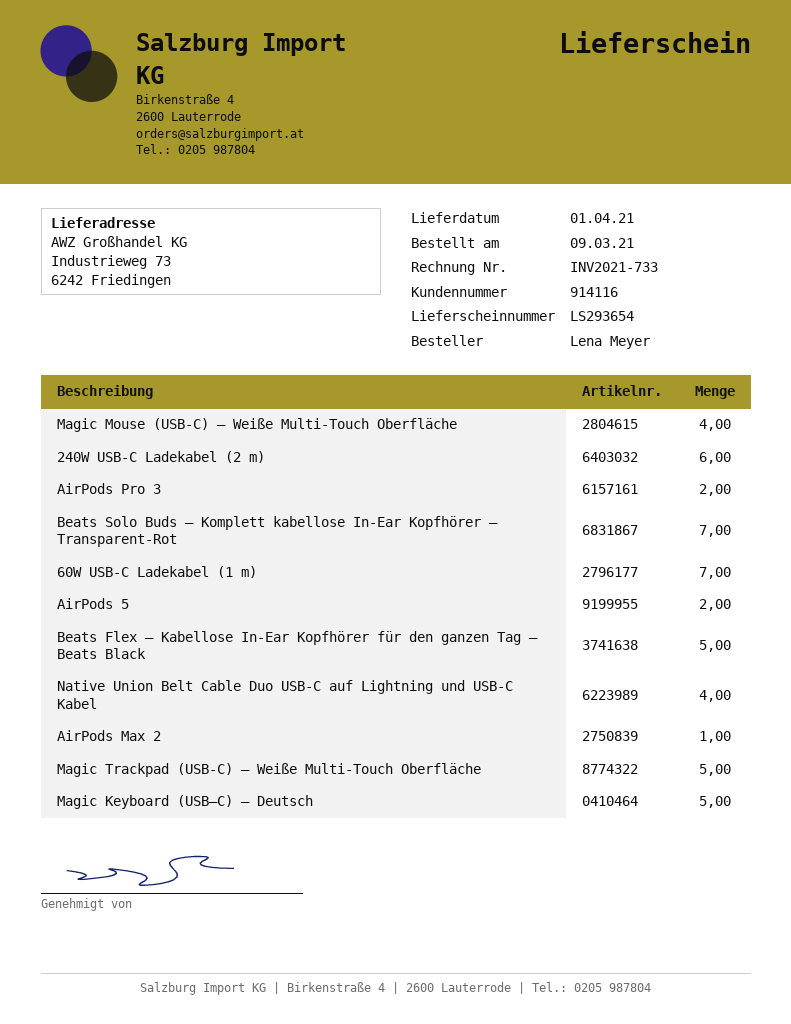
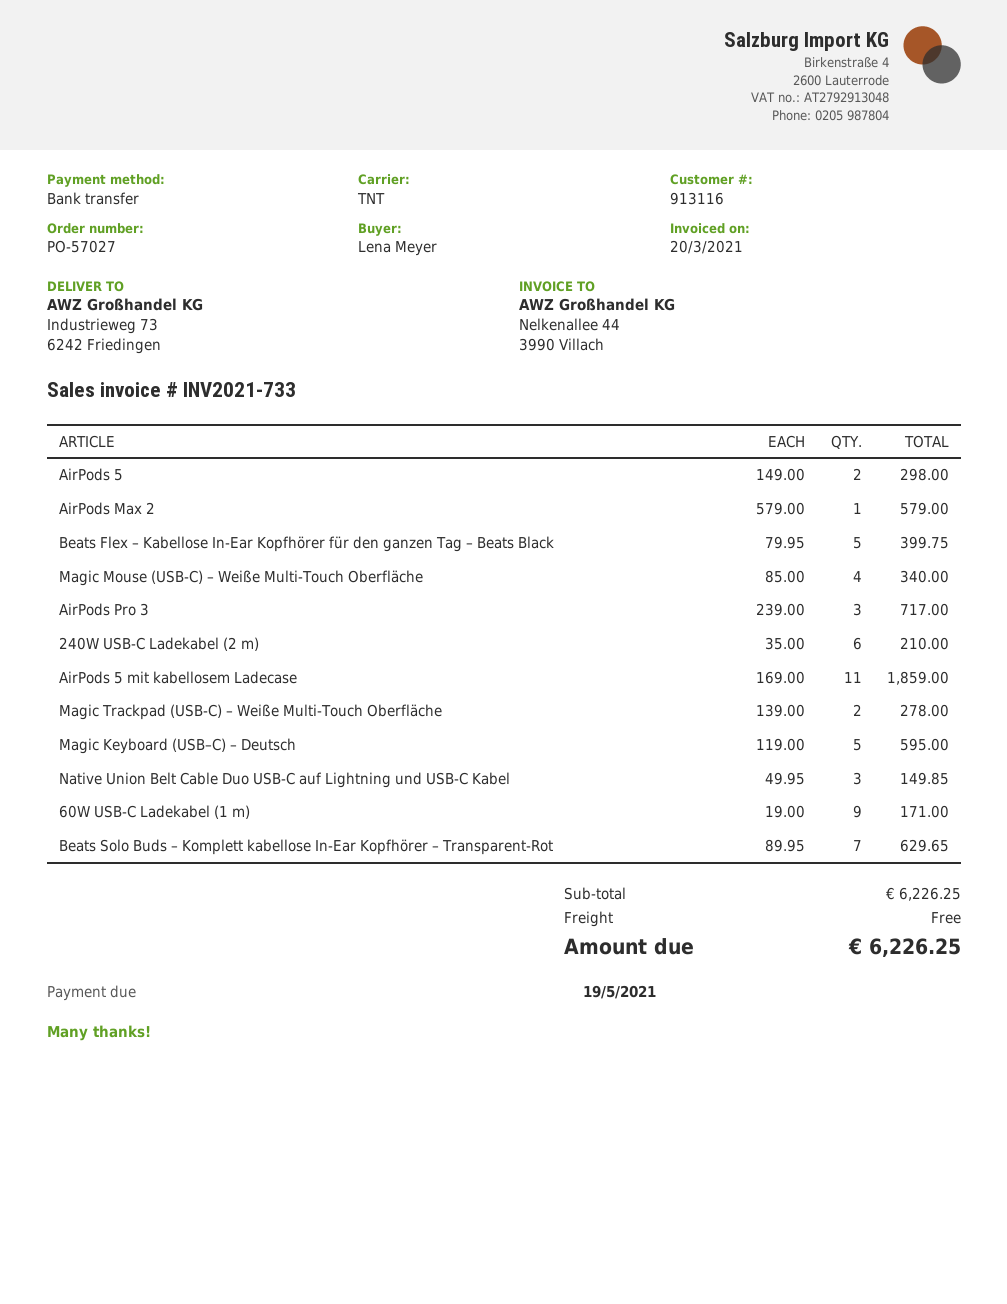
customer number: 914116 -> 913116
AirPods Pro 3: 2 -> 3
60W USB‑C Ladekabel (1 m): 7 -> 9
Native Union Belt Cable Duo USB‑C auf Lightning und USB‑C Kabel: 4 -> 3
Magic Trackpad (USB‑C) – Weiße Multi-Touch Oberfläche: 5 -> 2
AirPods 5 mit kabellosem Ladecase: none -> 11

